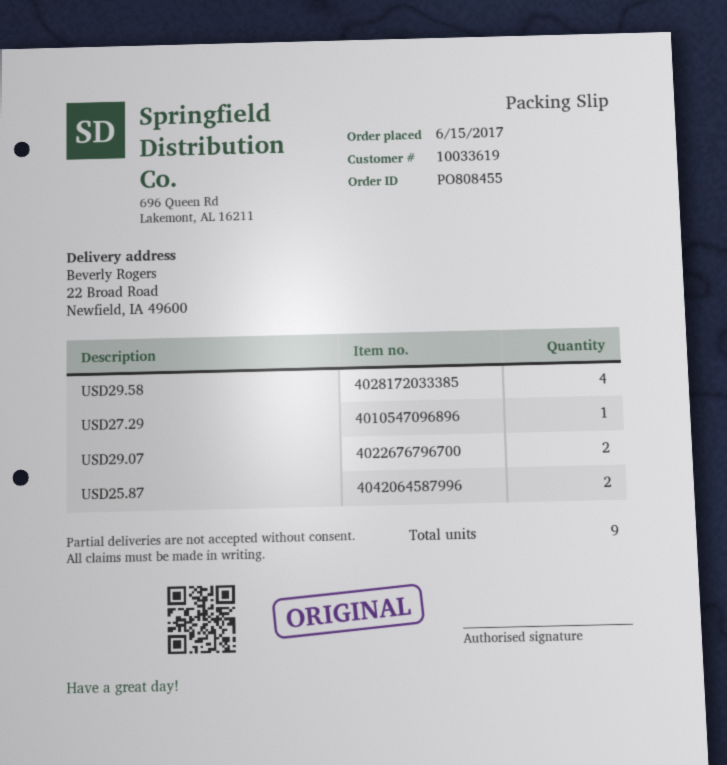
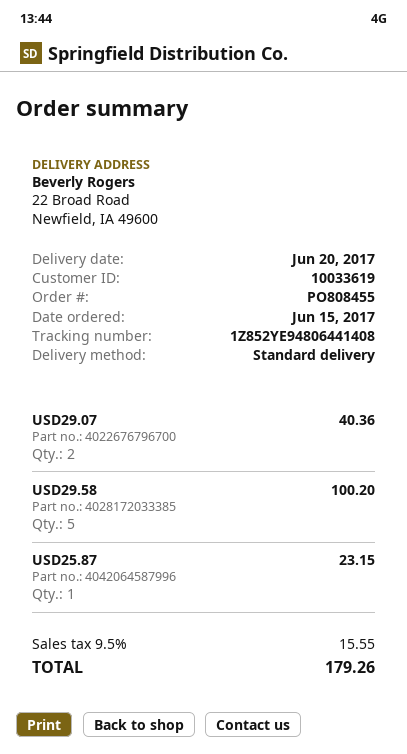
USD29.58: 4 -> 5
USD27.29: 1 -> none
USD25.87: 2 -> 1

